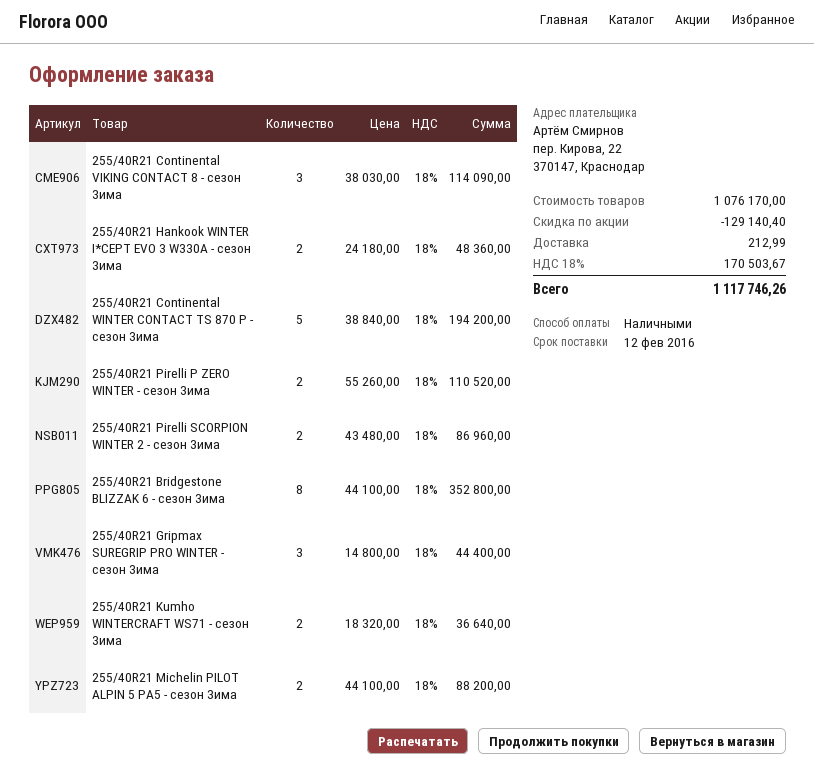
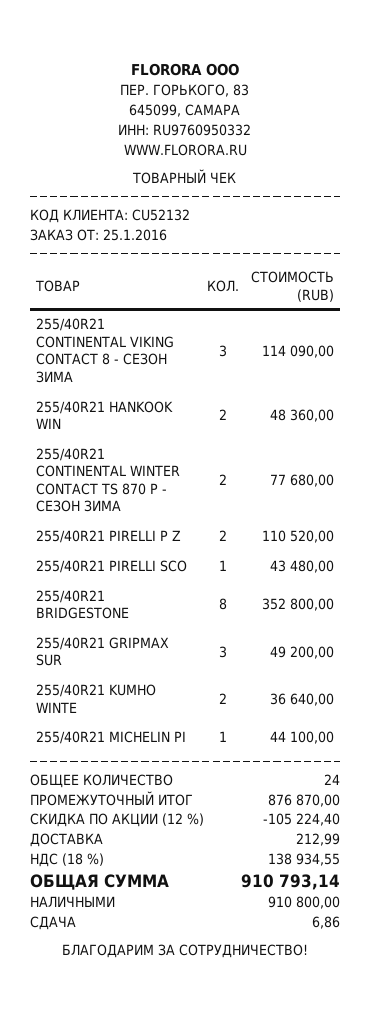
255/40R21 Continental WINTER CONTACT TS 870 P - сезон Зима: 5 for 194200.00 -> 2 for 77680.00
255/40R21 Pirelli SCORPION WINTER 2 - сезон Зима: 2 for 86960.00 -> 1 for 43480.00
255/40R21 Gripmax SUREGRIP PRO WINTER - сезон Зима: 3 for 44400.00 -> 3 for 49200.00
255/40R21 Michelin PILOT ALPIN 5 PA5 - сезон Зима: 2 for 88200.00 -> 1 for 44100.00
subtotal: 1076170.00 -> 876870.00
discount: 129140.40 -> 105224.40
tax: 18% = 170503.67 -> 18% = 138934.55
total: 1117746.26 -> 910793.14

